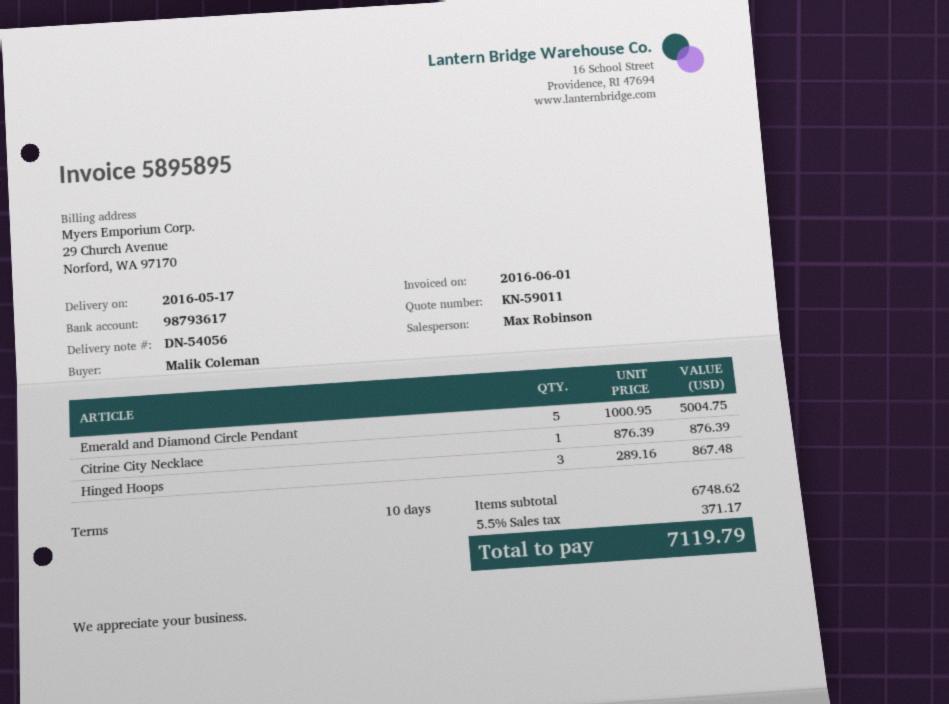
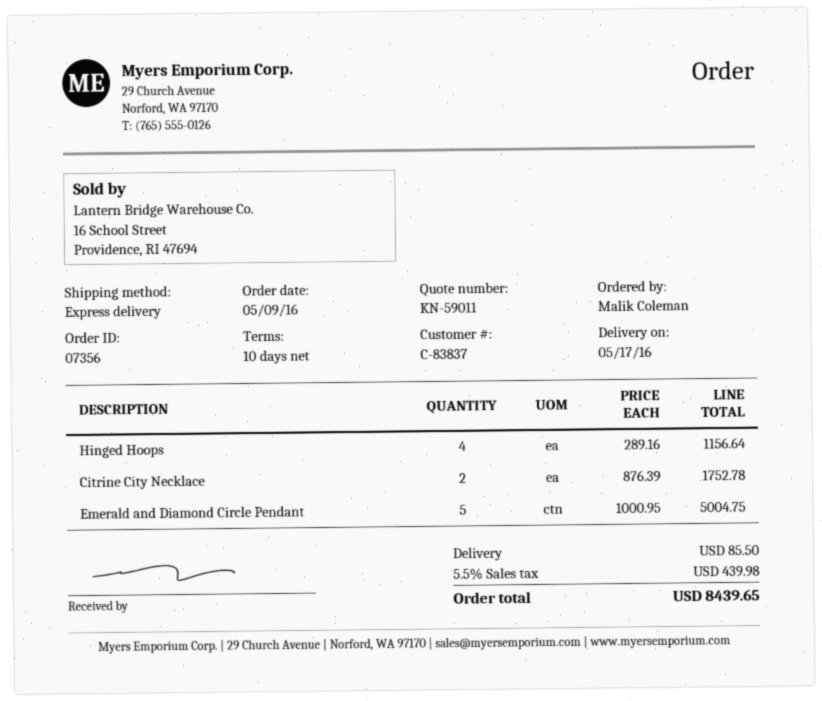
Citrine City Necklace: 1 x 876.39 = 876.39 -> 2 x 876.39 = 1752.78
Hinged Hoops: 3 x 289.16 = 867.48 -> 4 x 289.16 = 1156.64
shipping: none -> 85.50
tax: 5.5% = 371.17 -> 5.5% = 439.98
total: 7119.79 -> 8439.65

